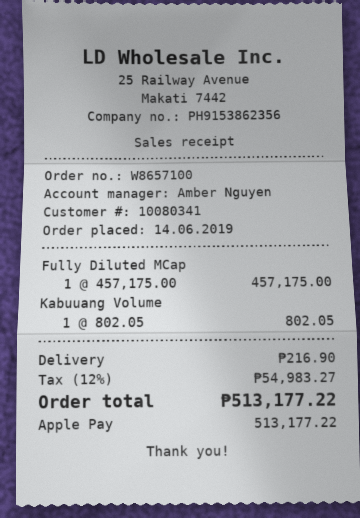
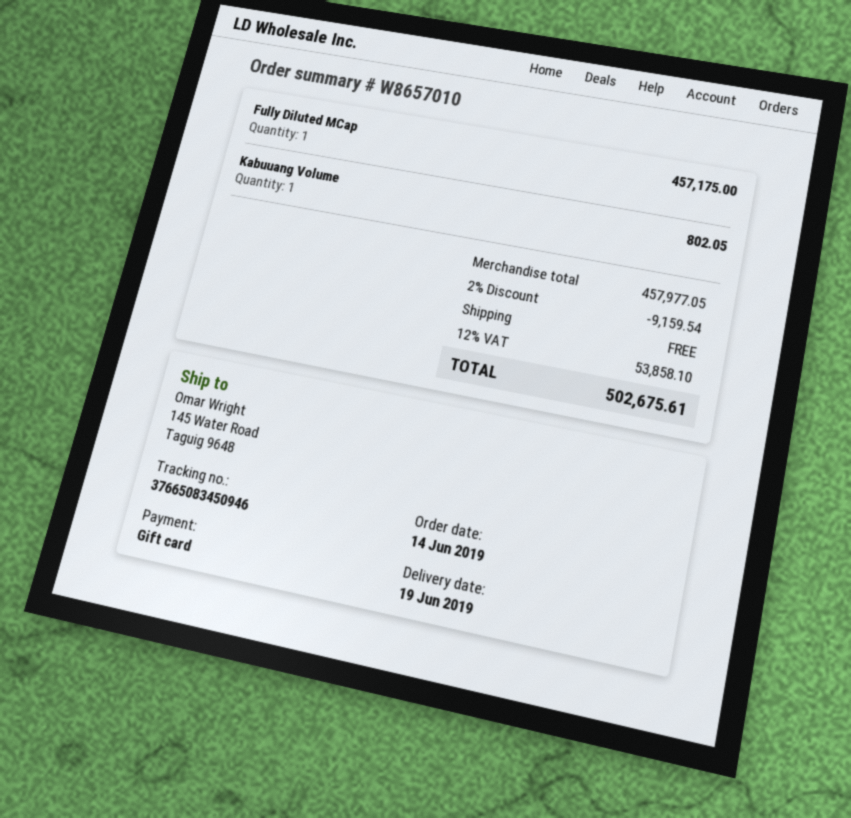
order number: W8657100 -> W8657010
payment method: Apple Pay -> gift card
discount: none -> 2% = 9159.54
shipping: 216.90 -> 0.00
tax: 12% = 54983.27 -> 12% = 53858.10
total: 513177.22 -> 502675.61

